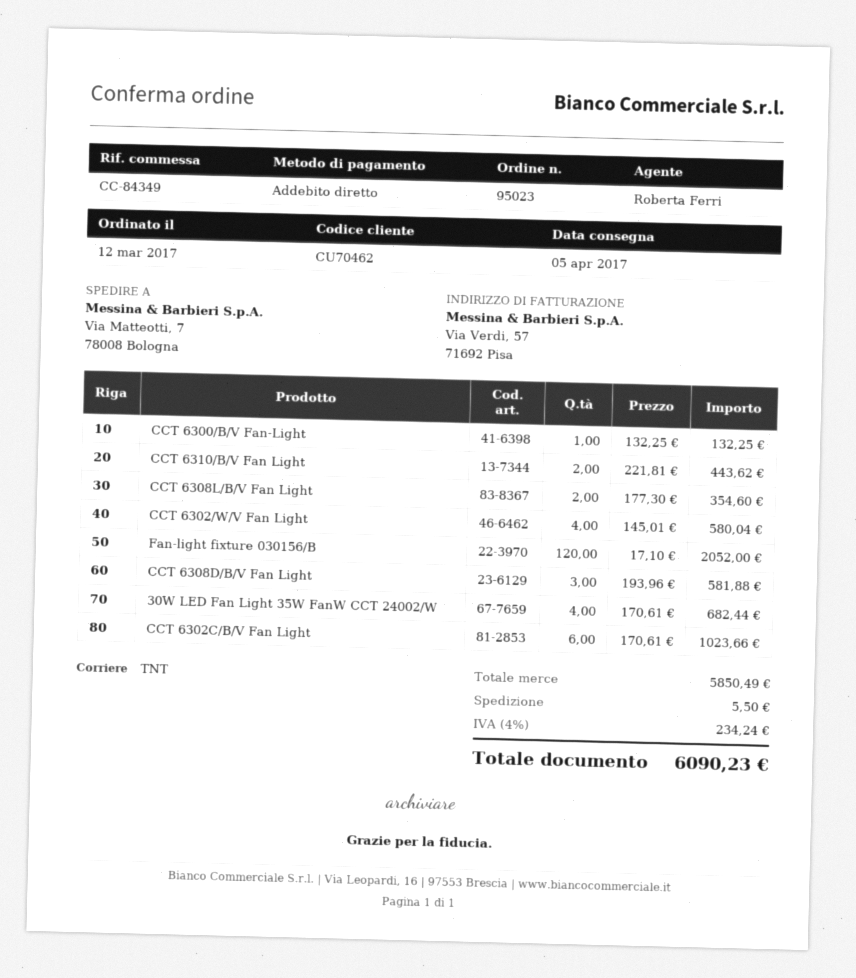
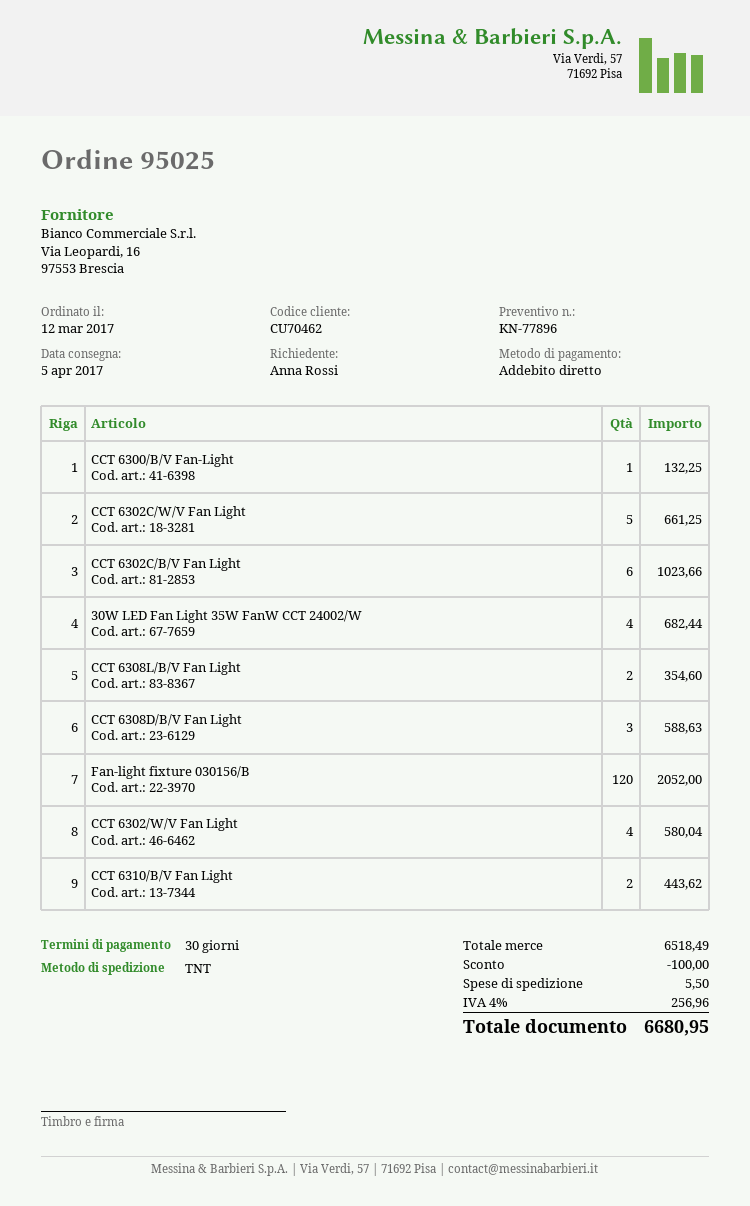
order number: 95023 -> 95025
CCT 6308D/B/V Fan Light: 3 for 581.88 -> 3 for 588.63
CCT 6302C/W/V Fan Light: none -> 5 for 661.25
subtotal: 5850.49 -> 6518.49
discount: none -> 100.00
tax: 4% = 234.24 -> 4% = 256.96
total: 6090.23 -> 6680.95

